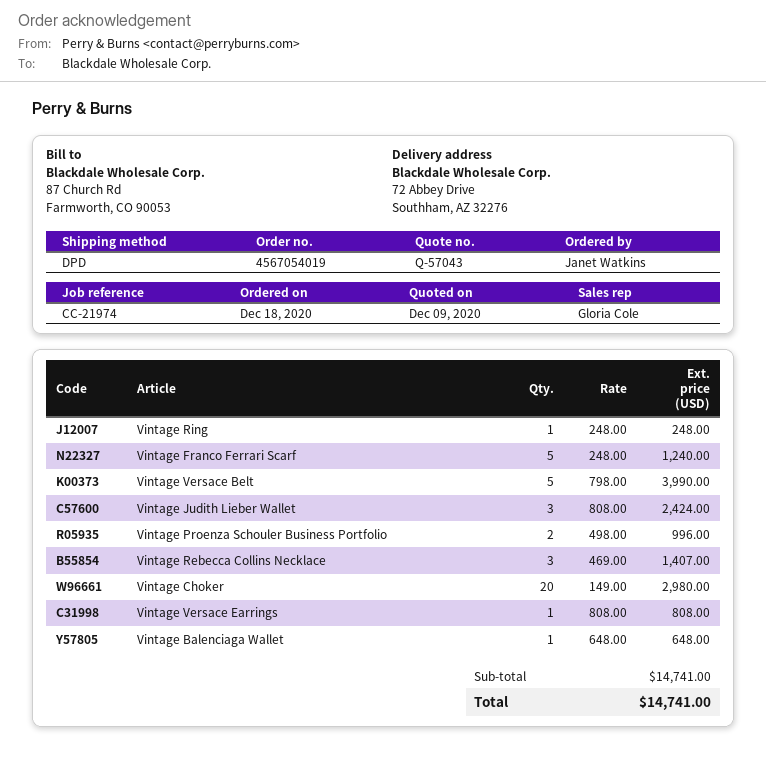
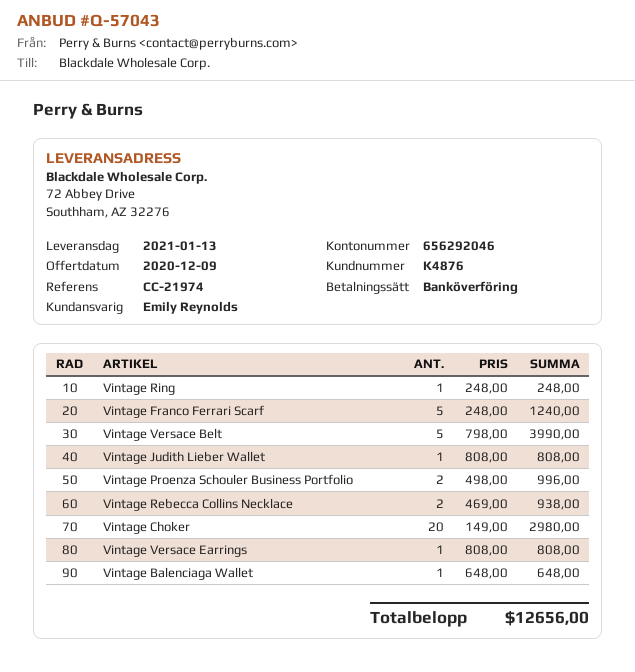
sales rep: Gloria Cole -> Emily Reynolds
Vintage Judith Lieber Wallet: 3 x 808.00 = 2424.00 -> 1 x 808.00 = 808.00
Vintage Rebecca Collins Necklace: 3 x 469.00 = 1407.00 -> 2 x 469.00 = 938.00
total: 14741.00 -> 12656.00

